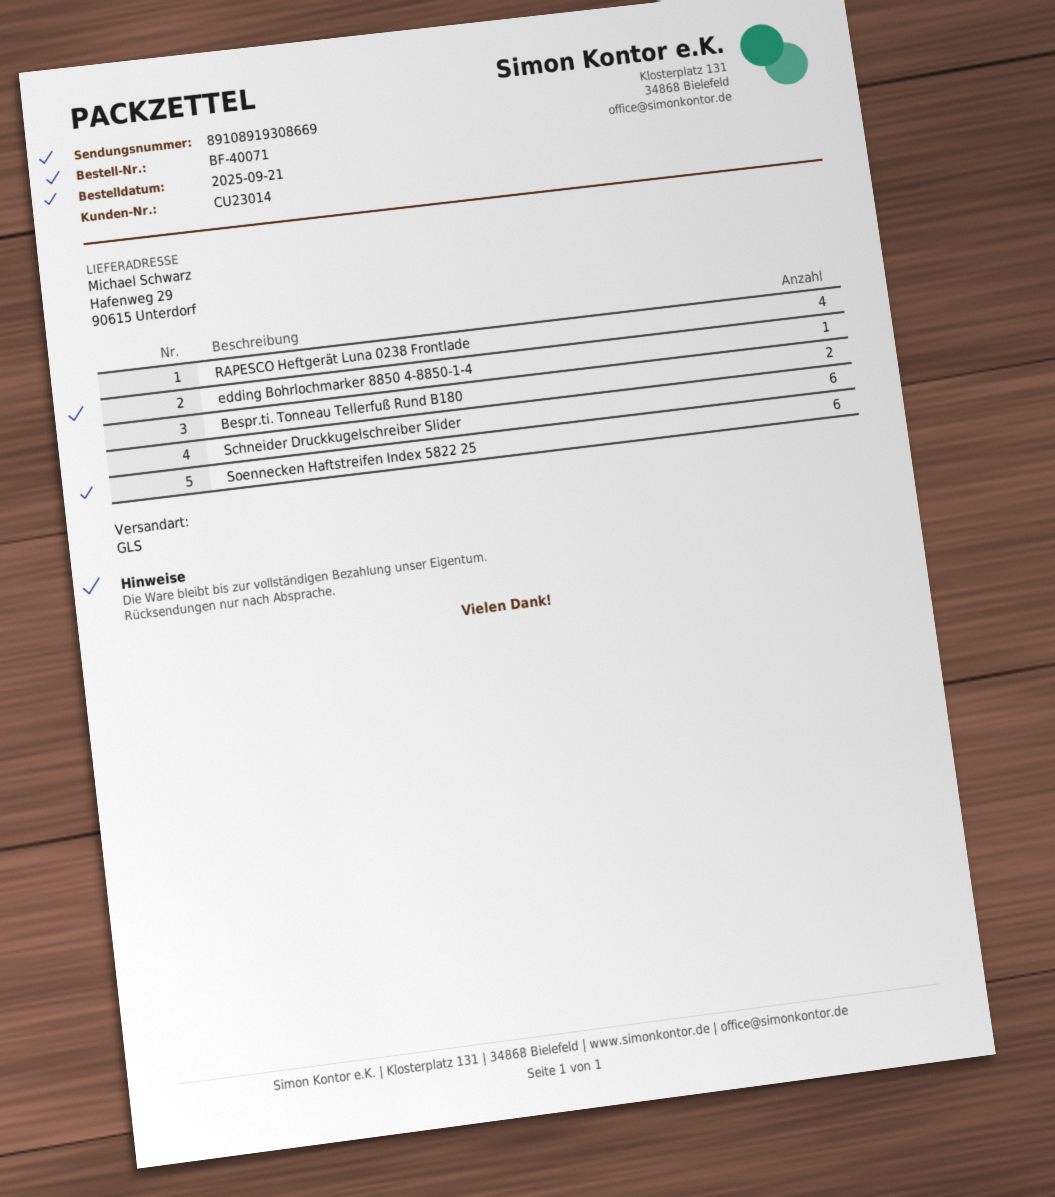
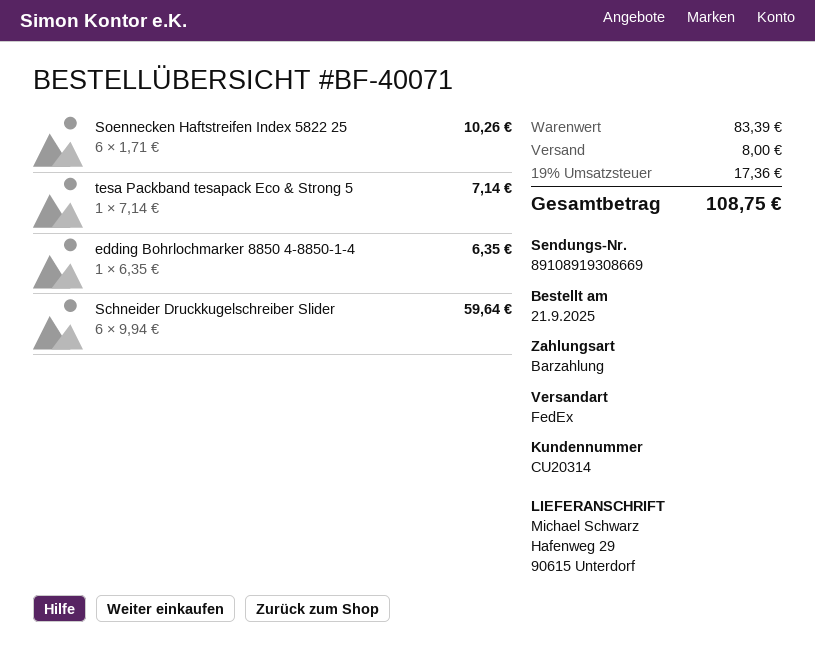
customer number: CU23014 -> CU20314
shipping method: GLS -> FedEx
RAPESCO Heftgerät Luna 0238 Frontlade: 4 -> none
Bespr.ti. Tonneau Tellerfuß Rund B180: 2 -> none
tesa Packband tesapack Eco & Strong 5: none -> 1

